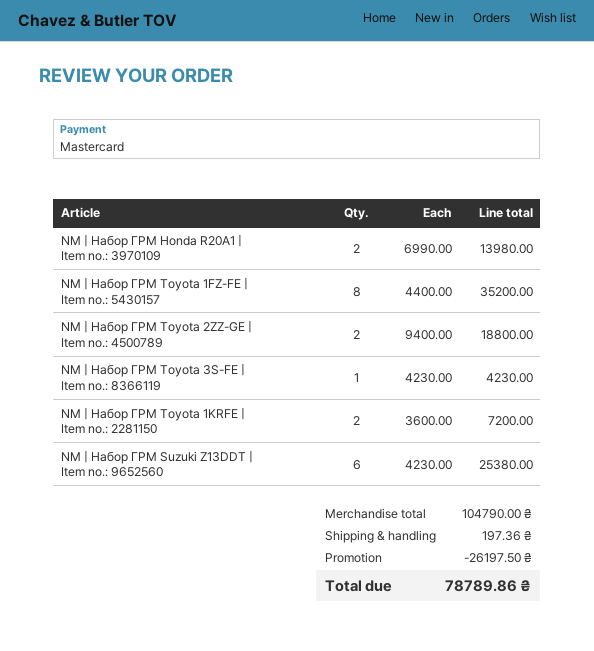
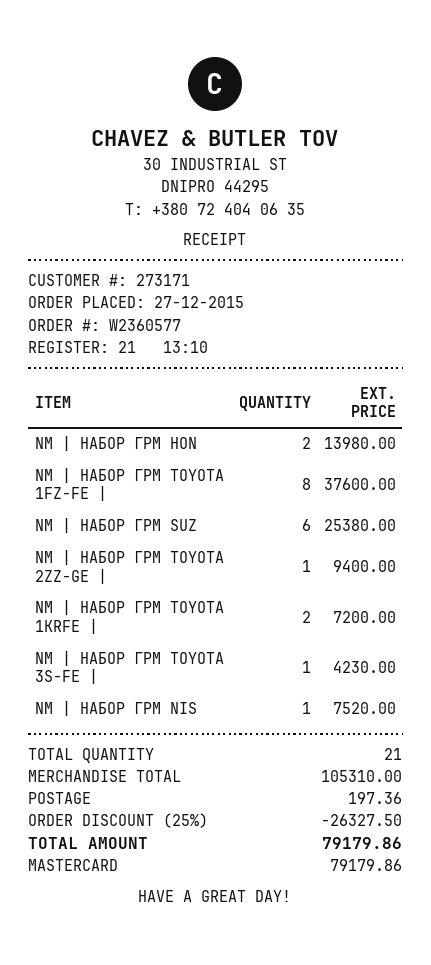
NM | Набор ГРМ Toyota 1FZ-FE |: 8 for 35200.00 -> 8 for 37600.00
NM | Набор ГРМ Toyota 2ZZ-GE |: 2 for 18800.00 -> 1 for 9400.00
NM | НАБОР ГРМ NIS: none -> 1 for 7520.00
subtotal: 104790.00 -> 105310.00
discount: 26197.50 -> 26327.50
total: 78789.86 -> 79179.86

